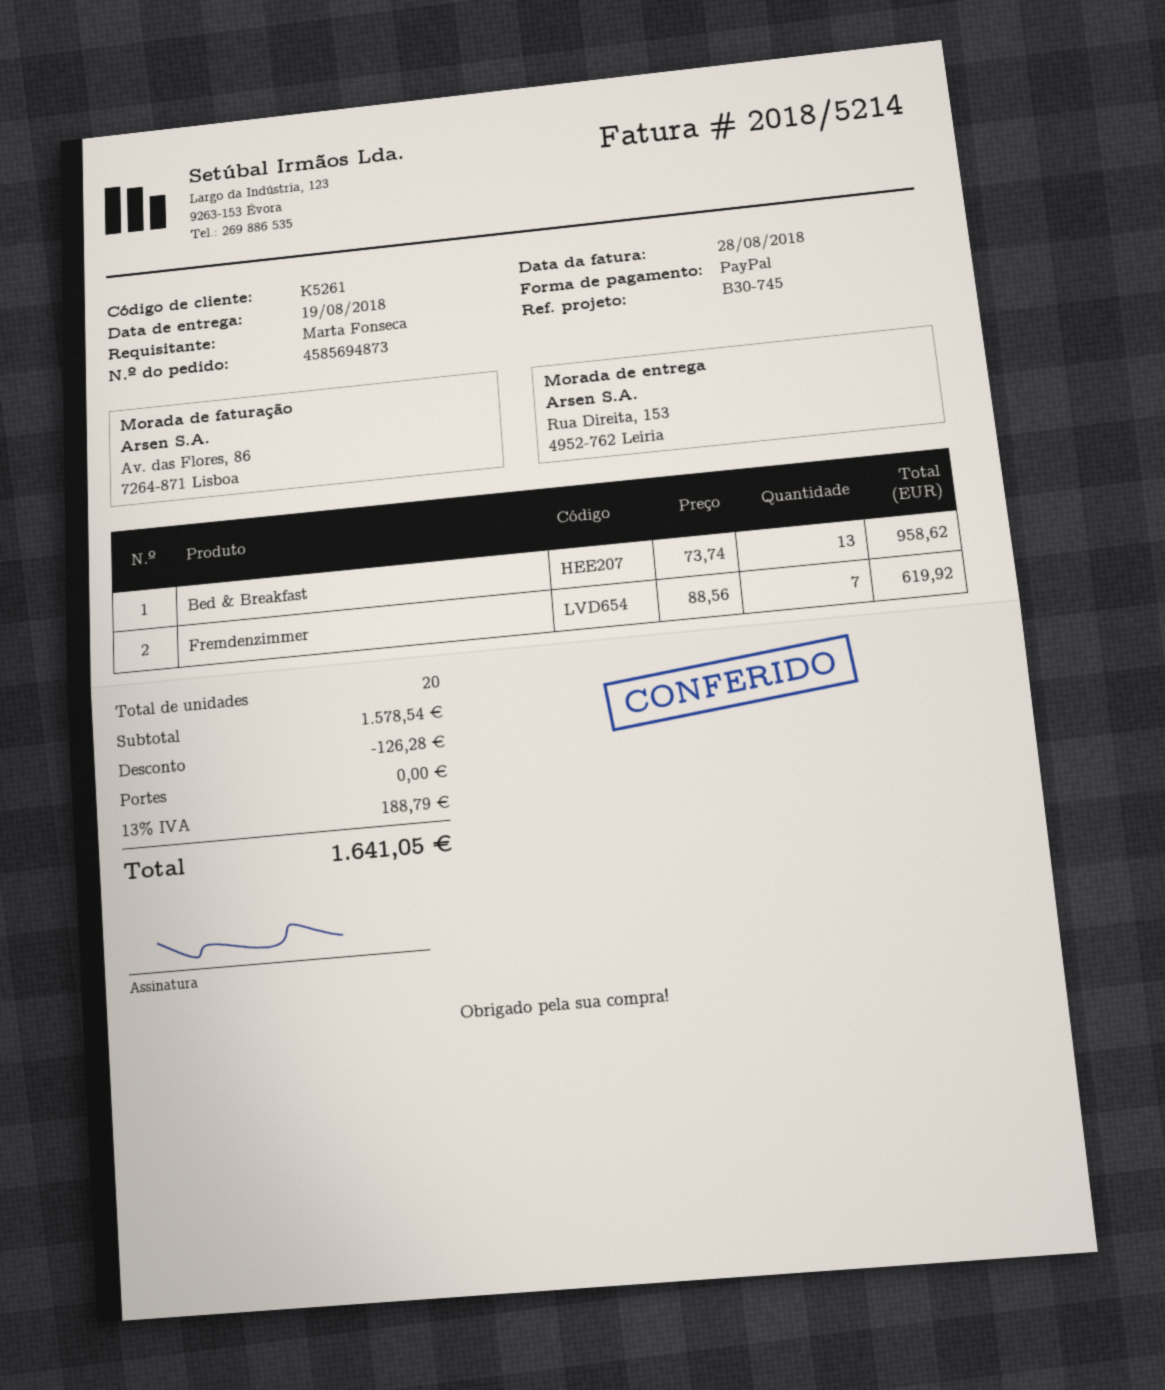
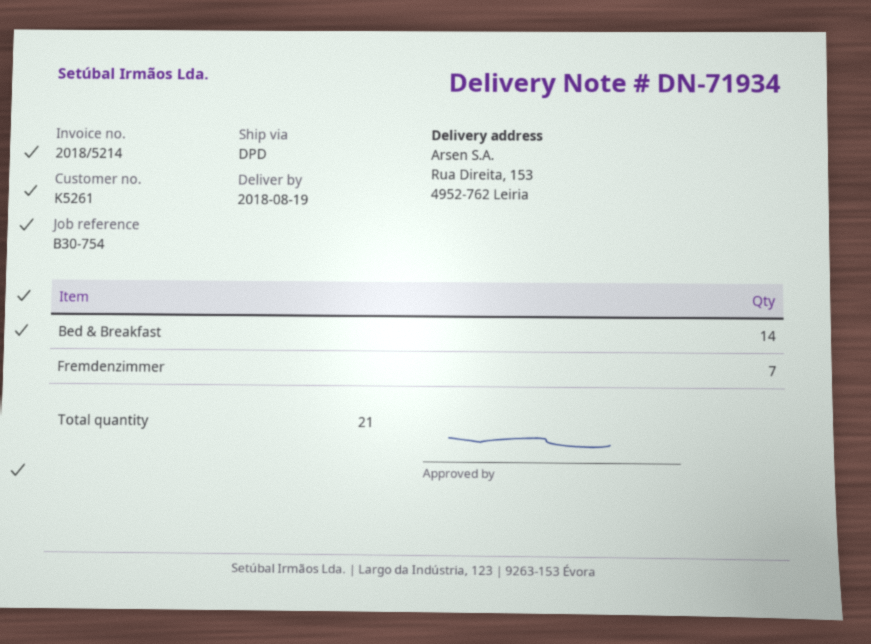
reference: B30-745 -> B30-754
Bed & Breakfast: 13 -> 14
total quantity: 20 -> 21

